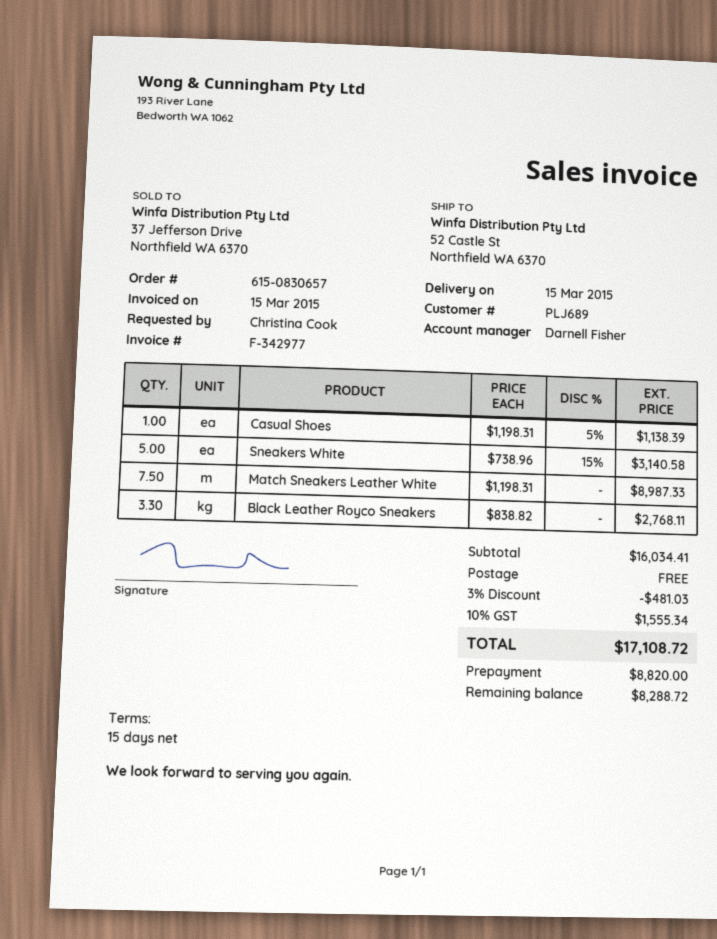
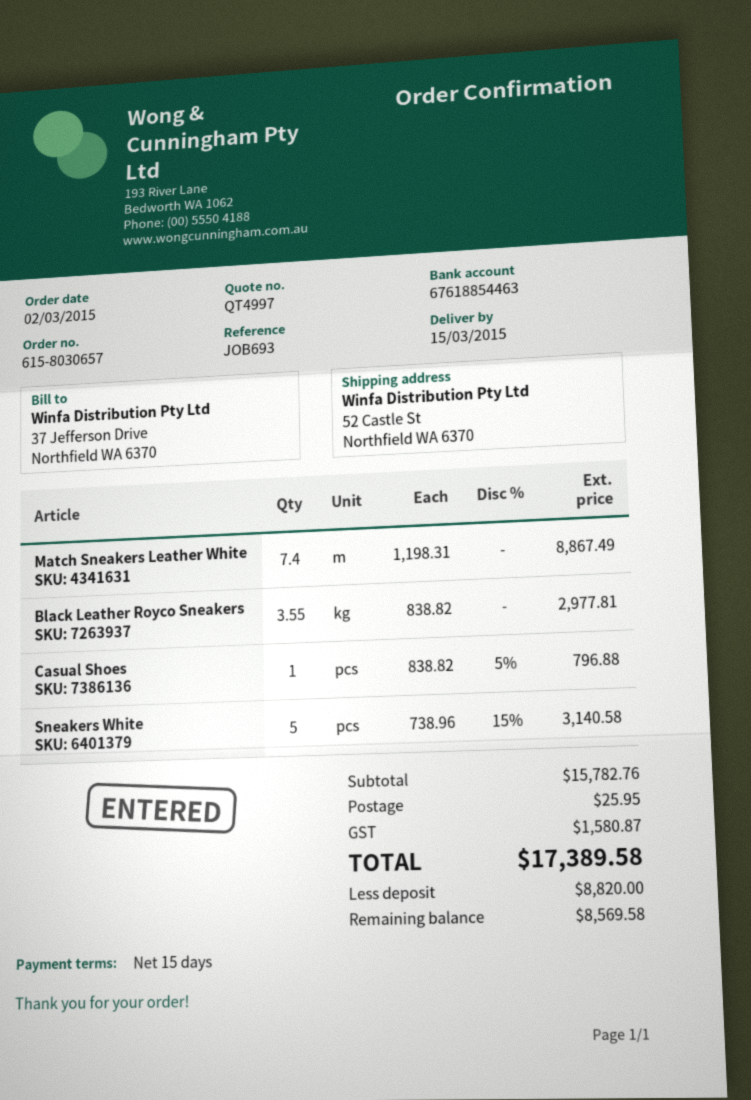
order number: 615-0830657 -> 615-8030657
Casual Shoes: 1 x 1198.31 - 5% = 1138.39 -> 1 x 838.82 - 5% = 796.88
Match Sneakers Leather White: 7.5 x 1198.31 = 8987.33 -> 7.4 x 1198.31 = 8867.49
Black Leather Royco Sneakers: 3.3 x 838.82 = 2768.11 -> 3.55 x 838.82 = 2977.81
subtotal: 16034.41 -> 15782.76
discount: 3% = 481.03 -> none
shipping: 0.00 -> 25.95
tax: 1555.34 -> 1580.87
total: 17108.72 -> 17389.58
balance: 8288.72 -> 8569.58

